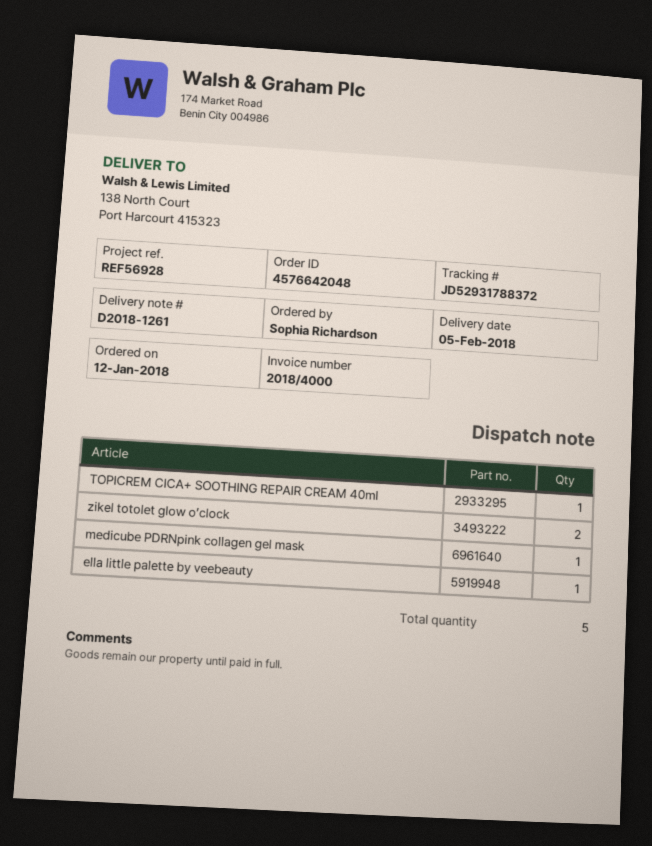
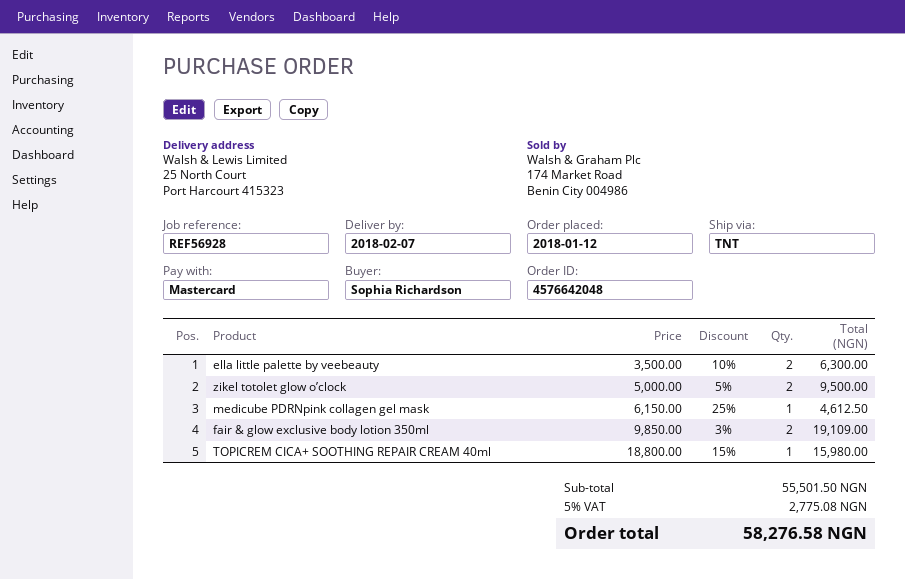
delivery date: 2018-02-05 -> 2018-02-07
ship to: 138 North Court, Port Harcourt 415323 -> 25 North Court, Port Harcourt 415323
ella little palette by veebeauty: 1 -> 2
fair & glow exclusive body lotion 350ml: none -> 2

